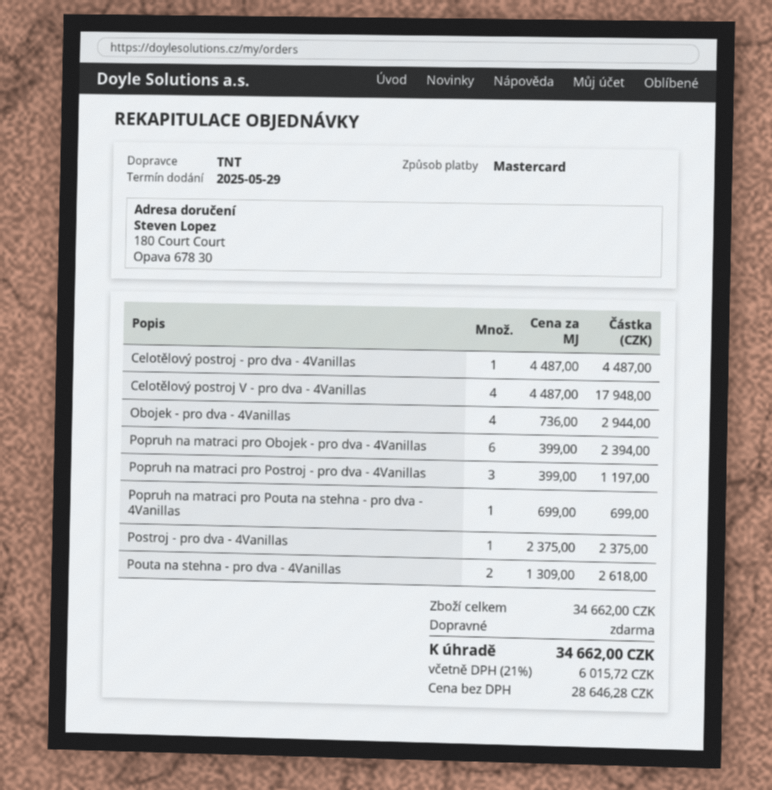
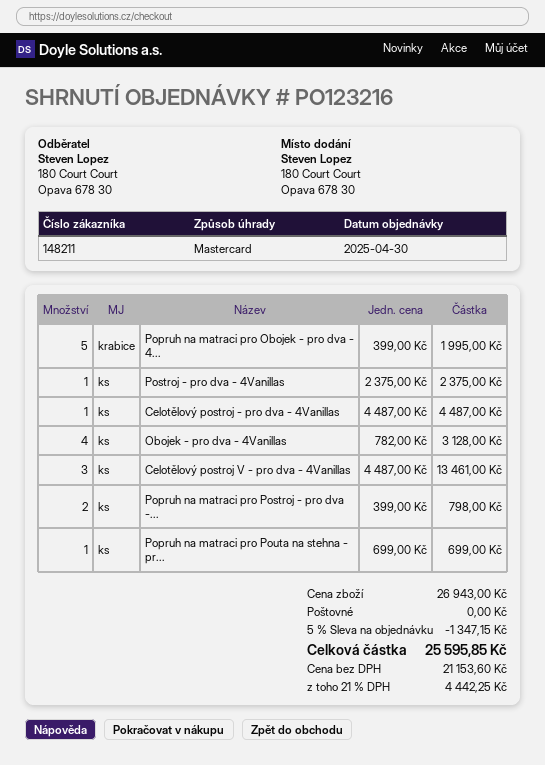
Celotělový postroj V - pro dva - 4Vanillas: 4 x 4487.00 = 17948.00 -> 3 x 4487.00 = 13461.00
Obojek - pro dva - 4Vanillas: 4 x 736.00 = 2944.00 -> 4 x 782.00 = 3128.00
Popruh na matraci pro Obojek - pro dva - 4Vanillas: 6 x 399.00 = 2394.00 -> 5 x 399.00 = 1995.00
Popruh na matraci pro Postroj - pro dva - 4Vanillas: 3 x 399.00 = 1197.00 -> 2 x 399.00 = 798.00
Pouta na stehna - pro dva - 4Vanillas: 2 x 1309.00 = 2618.00 -> none
subtotal: 34662.00 -> 26943.00
discount: none -> 5% = 1347.15
net: 28646.28 -> 21153.60
tax: 21% = 6015.72 -> 21% = 4442.25
total: 34662.00 -> 25595.85

